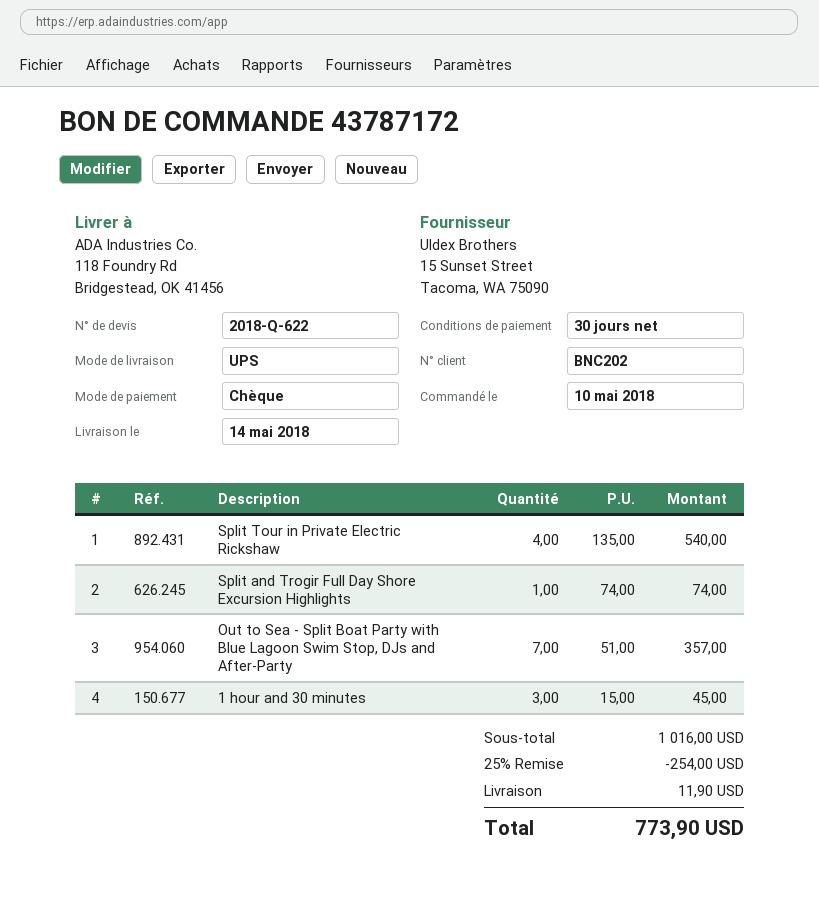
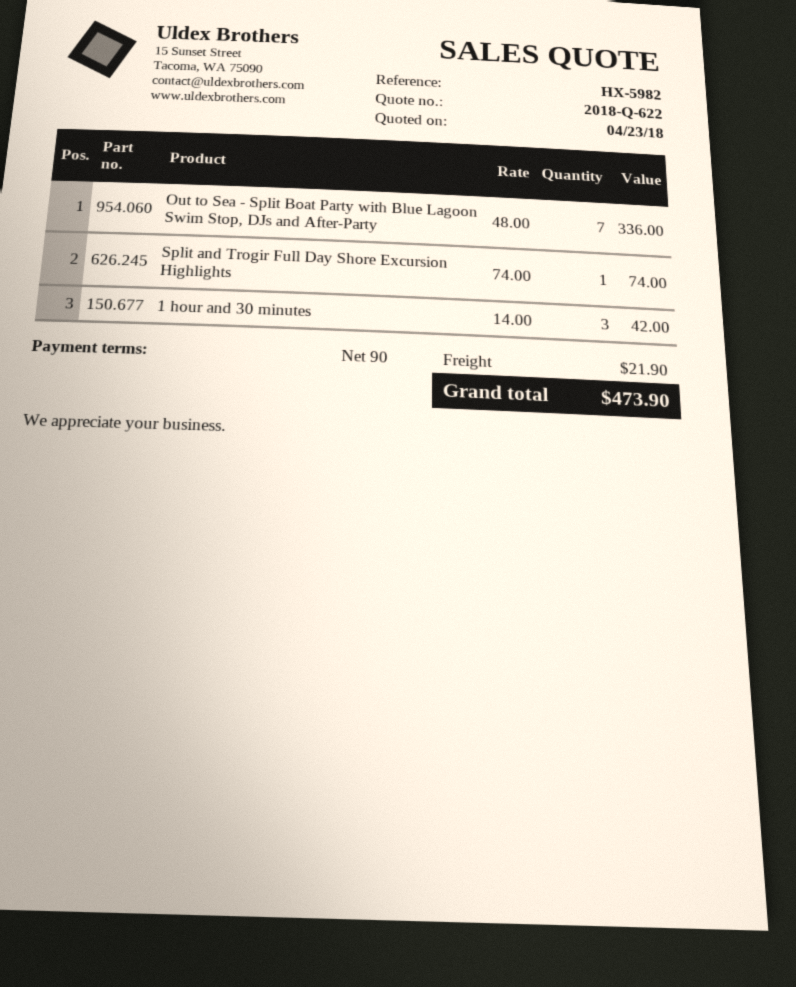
payment terms: 30 days -> 90 days
Split Tour in Private Electric Rickshaw: 4 x 135.00 = 540.00 -> none
Out to Sea - Split Boat Party with Blue Lagoon Swim Stop, DJs and After-Party: 7 x 51.00 = 357.00 -> 7 x 48.00 = 336.00
1 hour and 30 minutes: 3 x 15.00 = 45.00 -> 3 x 14.00 = 42.00
discount: 25% = 254.00 -> none
shipping: 11.90 -> 21.90
total: 773.90 -> 473.90

